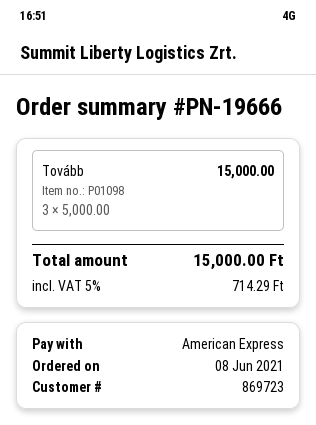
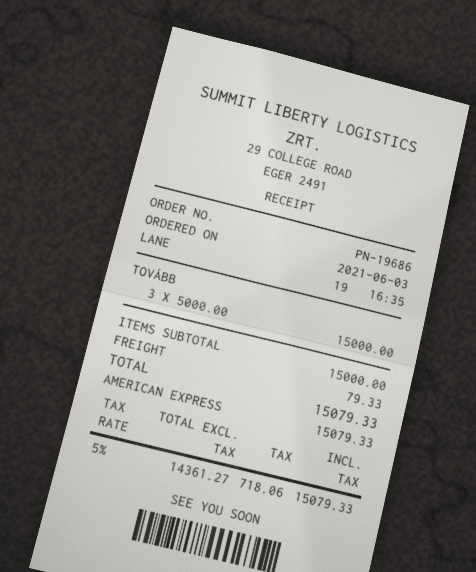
order number: PN-19666 -> PN-19686
order date: 2021-06-08 -> 2021-06-03
shipping: none -> 79.33
tax: 5% = 714.29 -> 5% = 718.06
total: 15000.00 -> 15079.33

